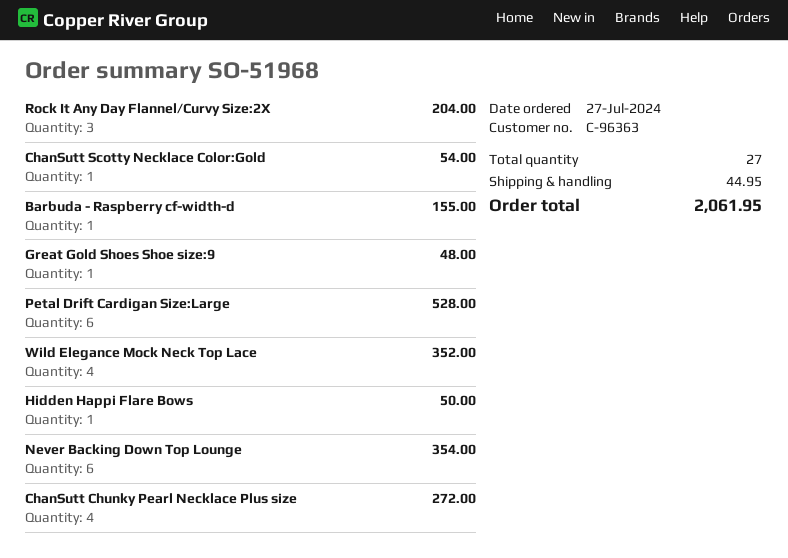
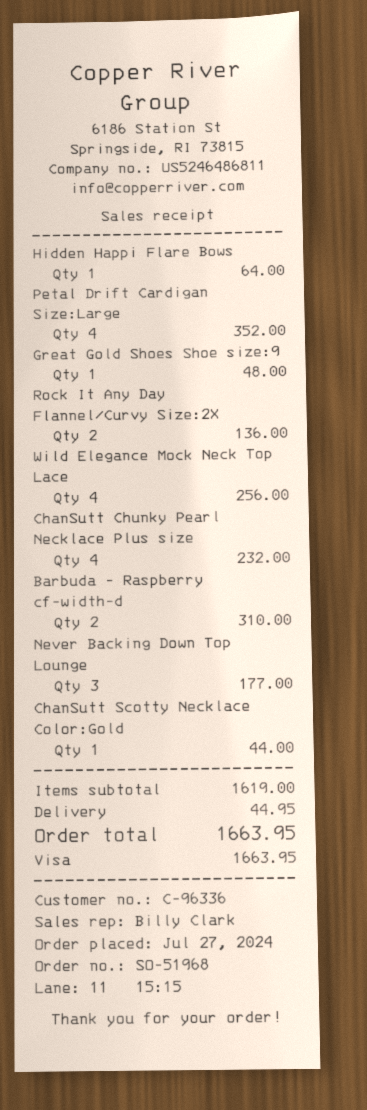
customer number: C-96363 -> C-96336
Rock It Any Day Flannel/Curvy Size:2X: 3 for 204.00 -> 2 for 136.00
ChanSutt Scotty Necklace Color:Gold: 1 for 54.00 -> 1 for 44.00
Barbuda - Raspberry cf-width-d: 1 for 155.00 -> 2 for 310.00
Petal Drift Cardigan Size:Large: 6 for 528.00 -> 4 for 352.00
Wild Elegance Mock Neck Top Lace: 4 for 352.00 -> 4 for 256.00
Hidden Happi Flare Bows: 1 for 50.00 -> 1 for 64.00
Never Backing Down Top Lounge: 6 for 354.00 -> 3 for 177.00
ChanSutt Chunky Pearl Necklace Plus size: 4 for 272.00 -> 4 for 232.00
total: 2061.95 -> 1663.95

